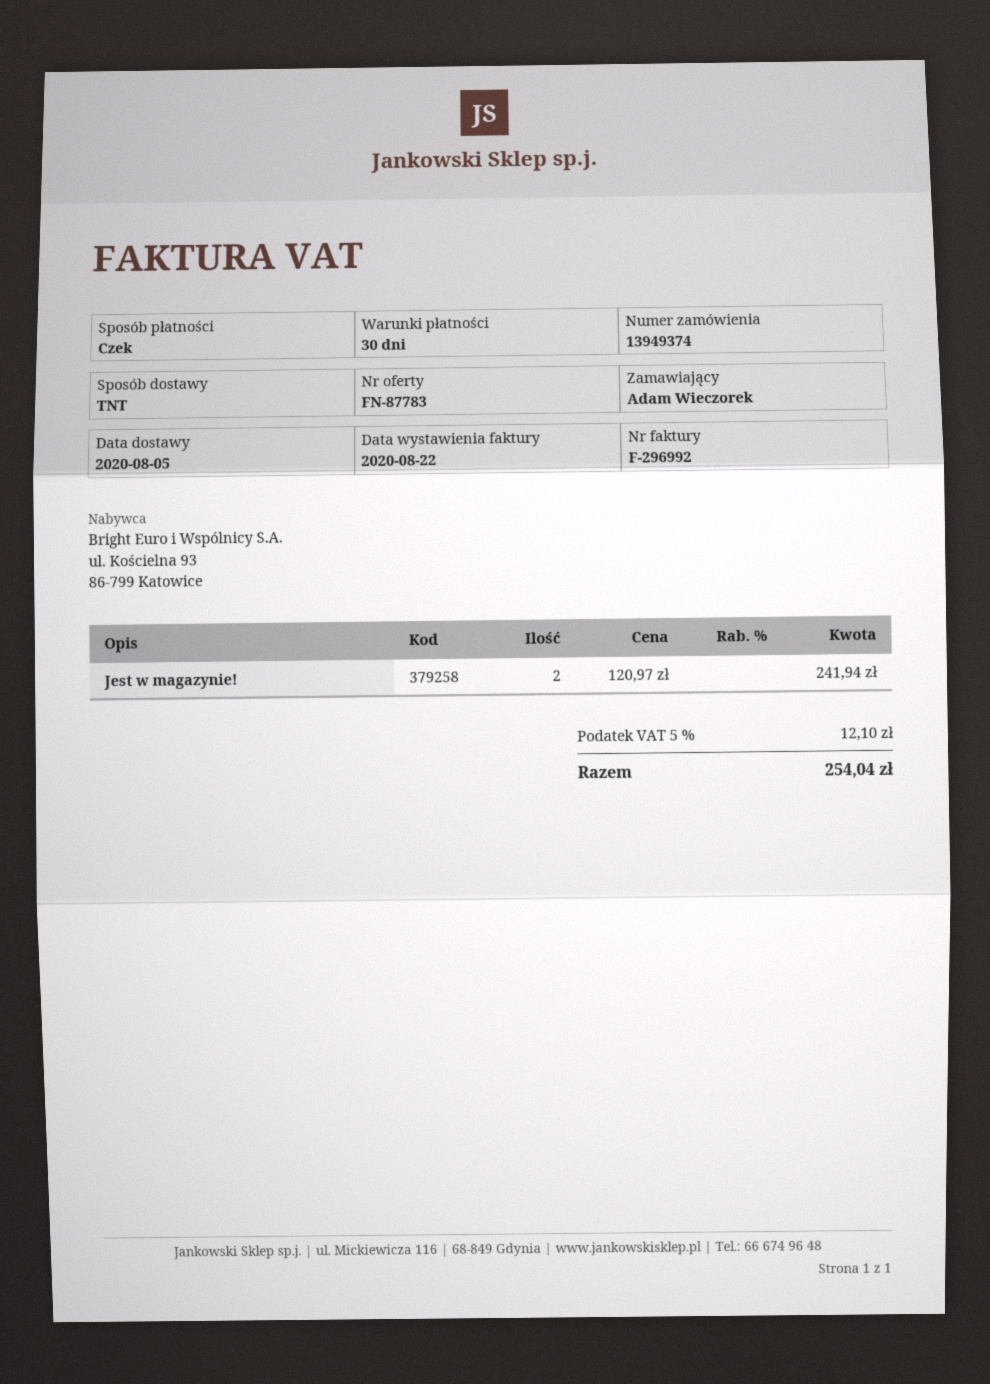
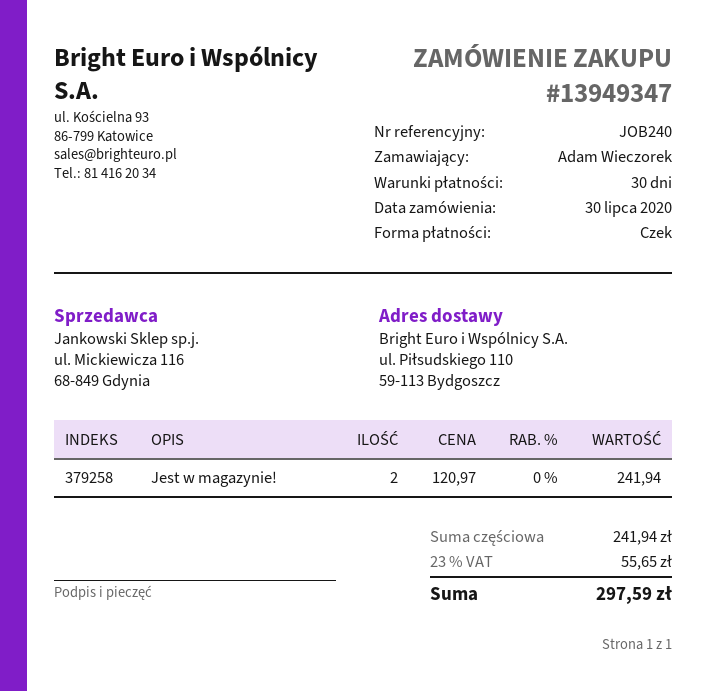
order number: 13949374 -> 13949347
tax: 5% = 12.10 -> 23% = 55.65
total: 254.04 -> 297.59

